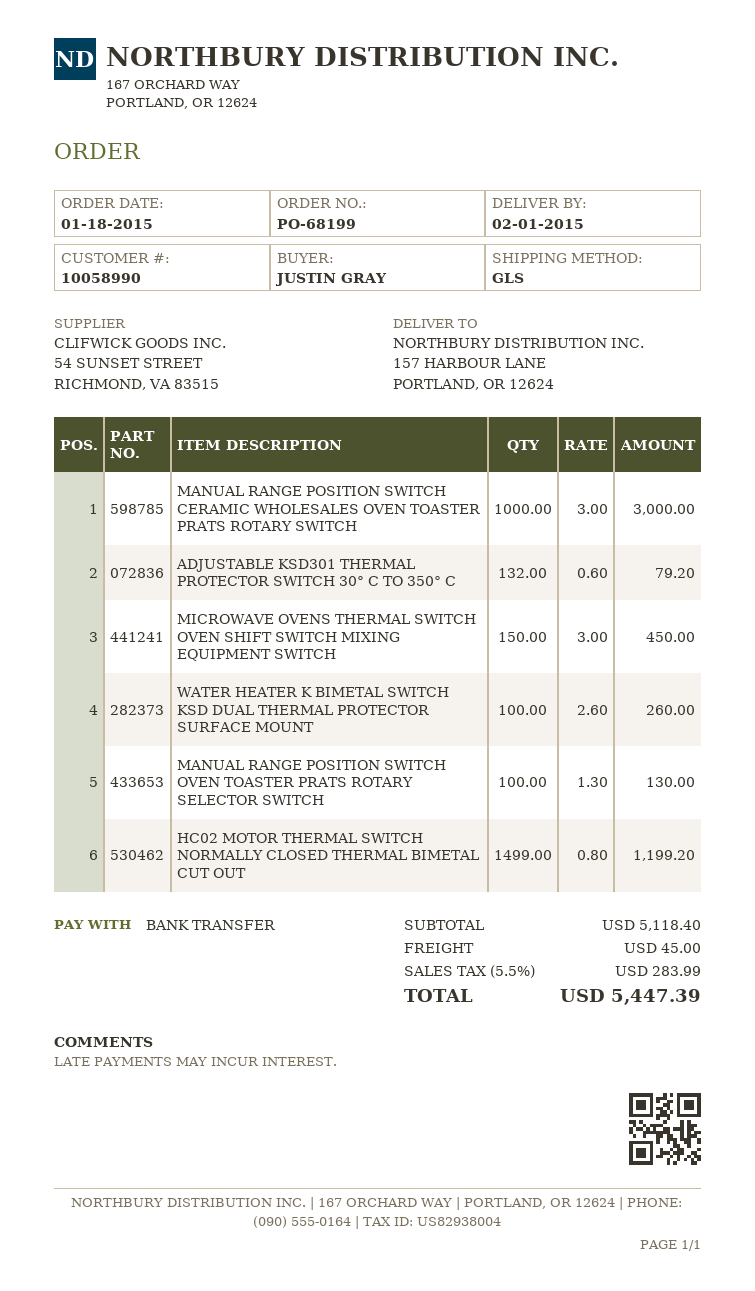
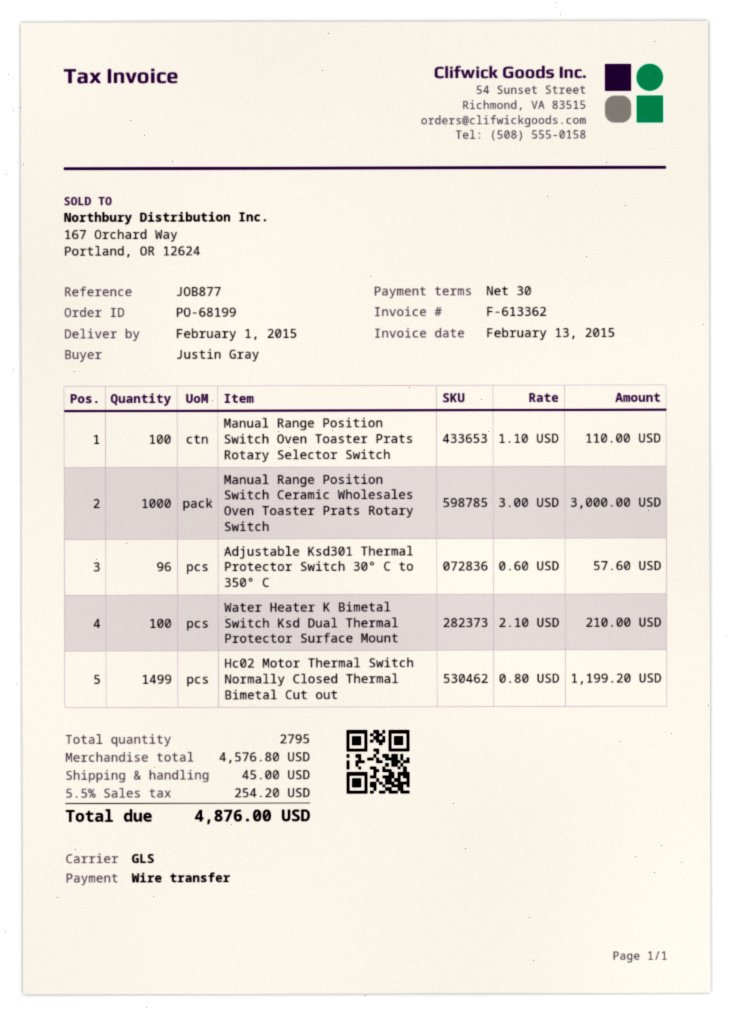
ADJUSTABLE KSD301 THERMAL PROTECTOR SWITCH 30° C TO 350° C: 132 x 0.60 = 79.20 -> 96 x 0.60 = 57.60
MICROWAVE OVENS THERMAL SWITCH OVEN SHIFT SWITCH MIXING EQUIPMENT SWITCH: 150 x 3.00 = 450.00 -> none
WATER HEATER K BIMETAL SWITCH KSD DUAL THERMAL PROTECTOR SURFACE MOUNT: 100 x 2.60 = 260.00 -> 100 x 2.10 = 210.00
MANUAL RANGE POSITION SWITCH OVEN TOASTER PRATS ROTARY SELECTOR SWITCH: 100 x 1.30 = 130.00 -> 100 x 1.10 = 110.00
subtotal: 5118.40 -> 4576.80
tax: 5.5% = 283.99 -> 5.5% = 254.20
total: 5447.39 -> 4876.00

